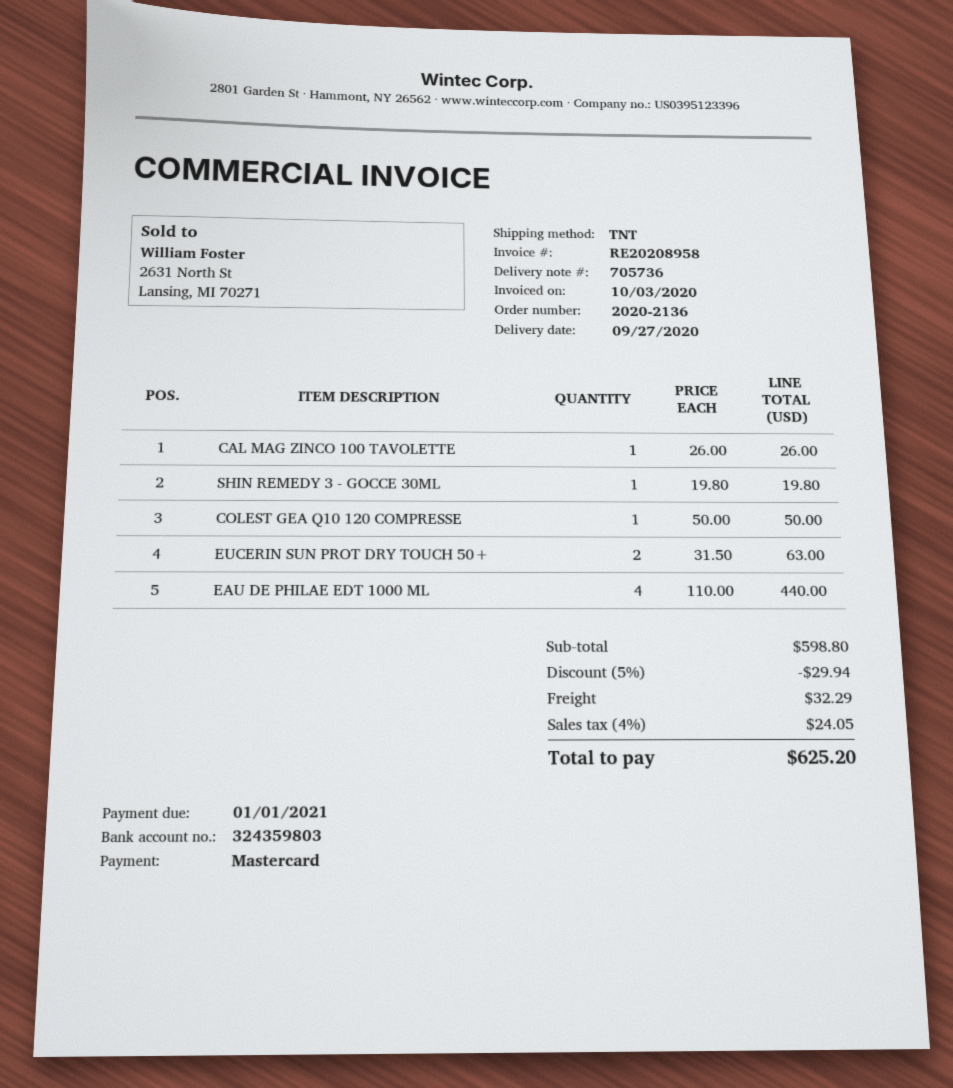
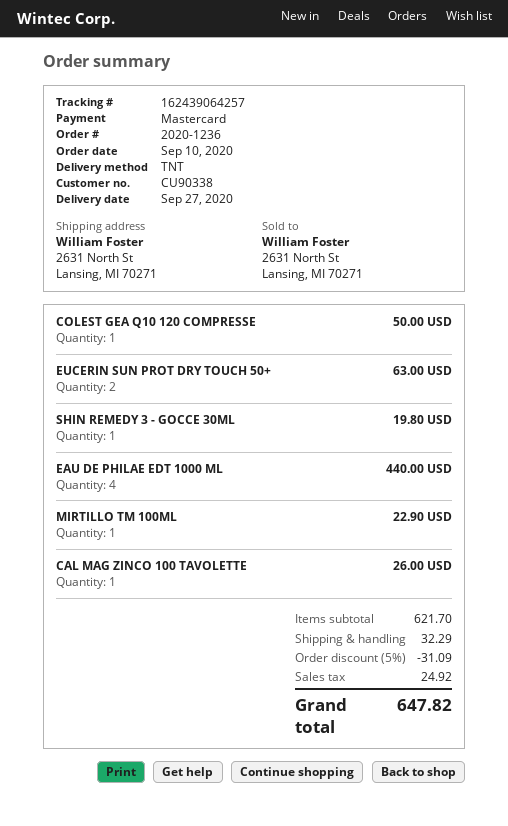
order number: 2020-2136 -> 2020-1236
MIRTILLO TM 100ML: none -> 1 for 22.90
subtotal: 598.80 -> 621.70
discount: 5% = 29.94 -> 5% = 31.09
tax: 24.05 -> 24.92
total: 625.20 -> 647.82

